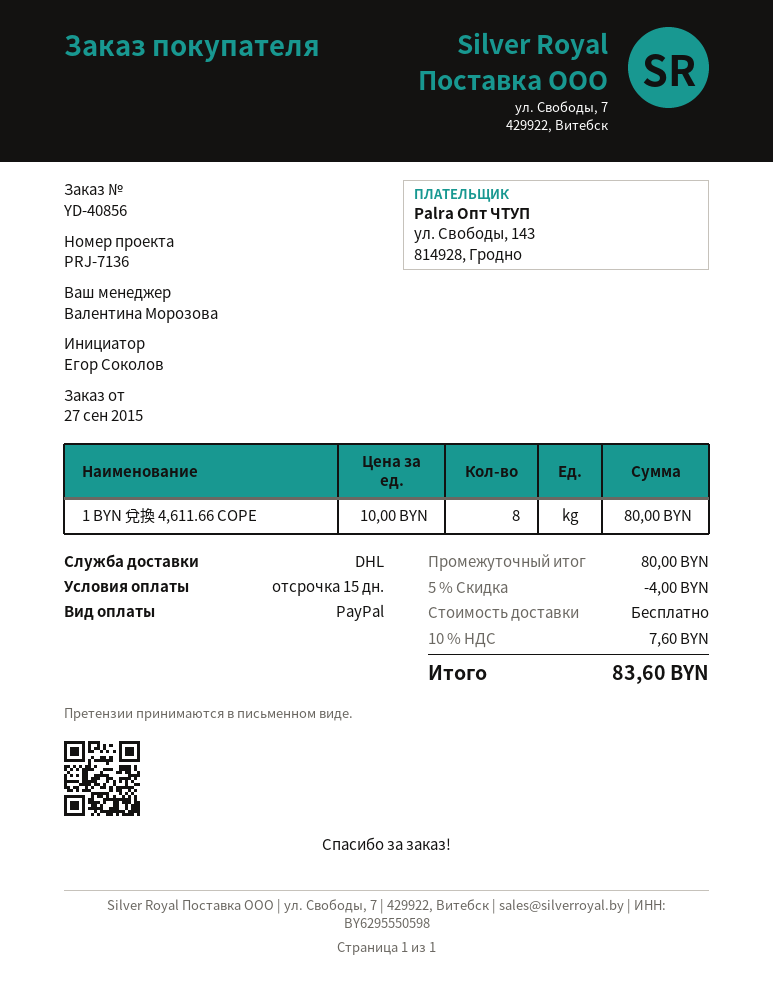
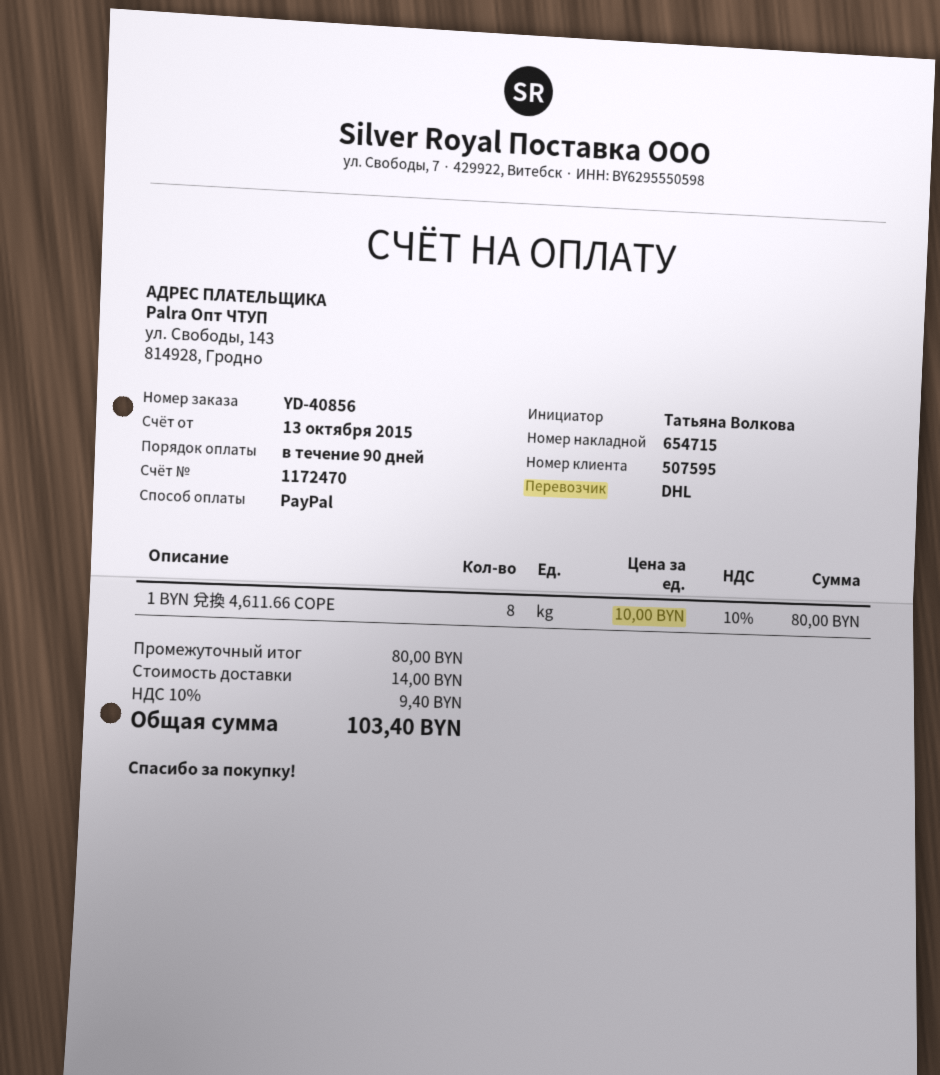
payment terms: 15 days -> 90 days
ordered by: Егор Соколов -> Татьяна Волкова
discount: 5% = 4.00 -> none
shipping: 0.00 -> 14.00
tax: 10% = 7.60 -> 10% = 9.40
total: 83.60 -> 103.40

